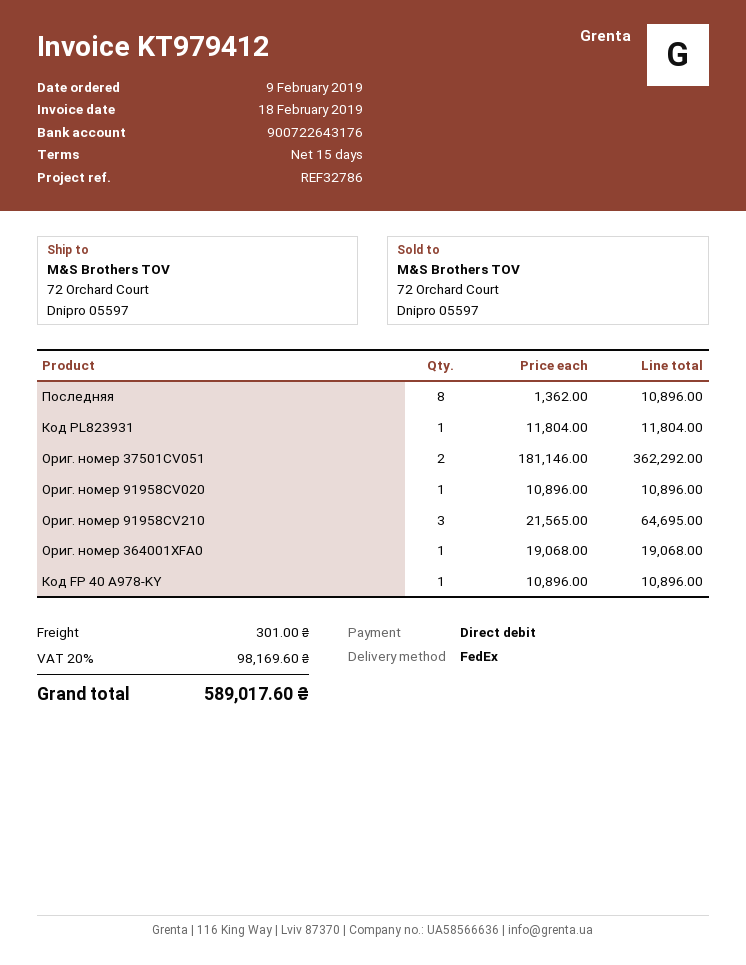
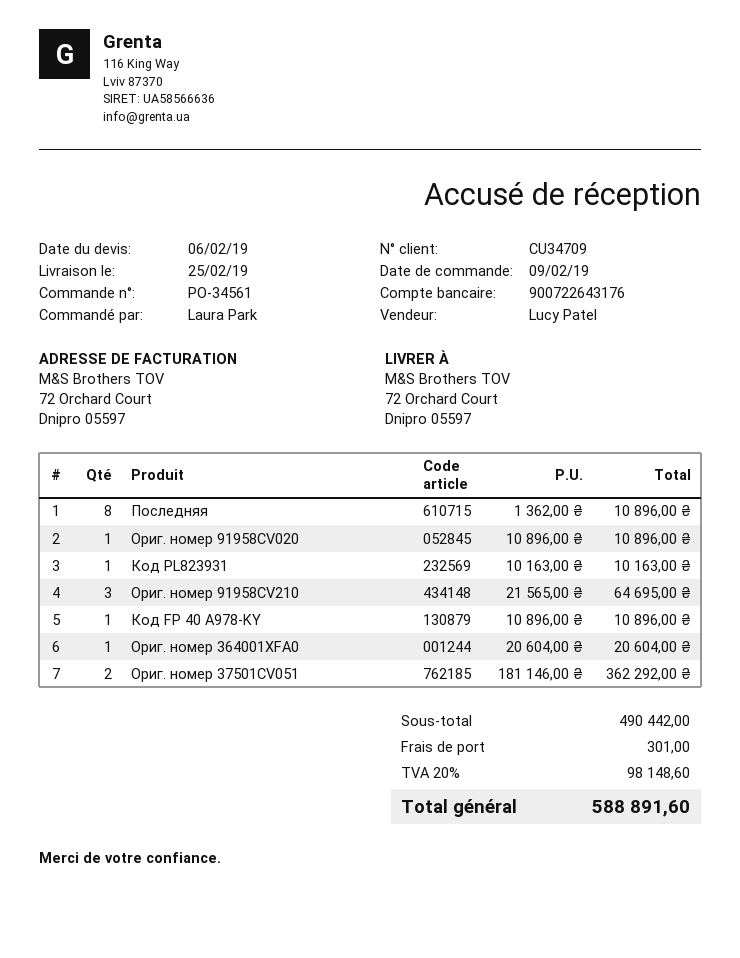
Код PL823931: 1 x 11804.00 = 11804.00 -> 1 x 10163.00 = 10163.00
Ориг. номер 364001XFA0: 1 x 19068.00 = 19068.00 -> 1 x 20604.00 = 20604.00
tax: 20% = 98169.60 -> 20% = 98148.60
total: 589017.60 -> 588891.60

